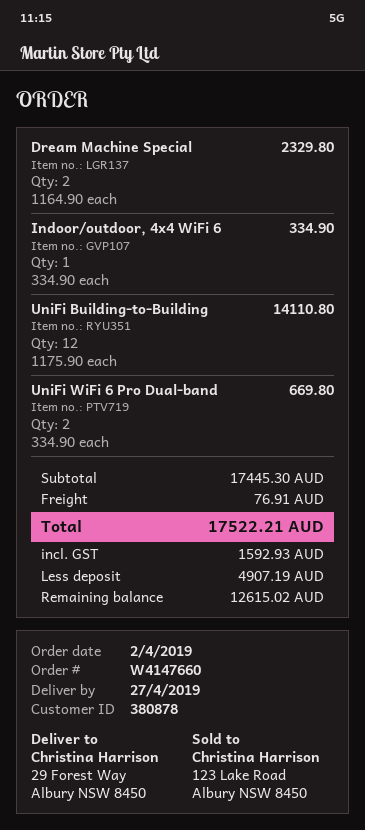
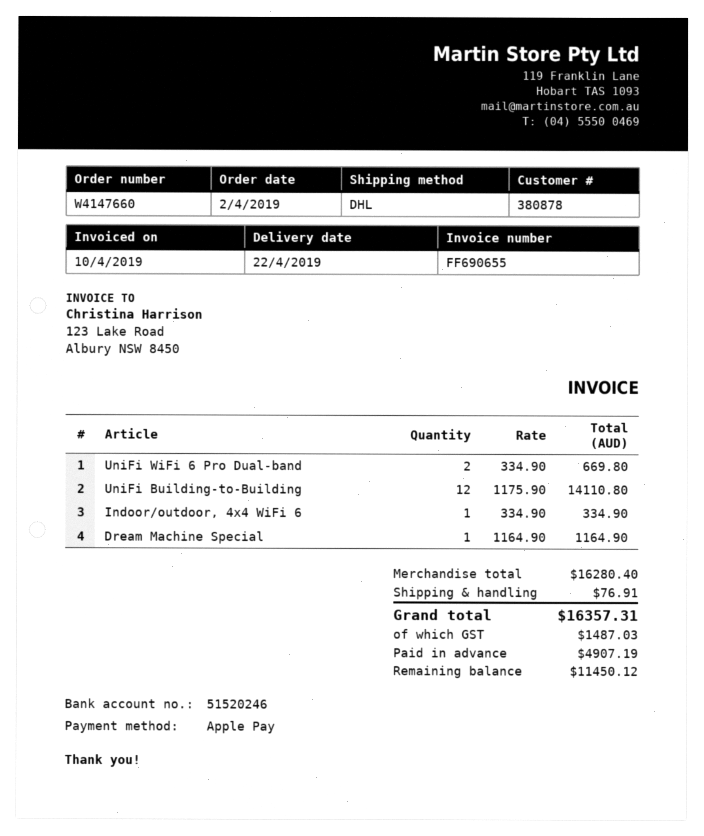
delivery date: 2019-04-27 -> 2019-04-22
Dream Machine Special: 2 x 1164.90 = 2329.80 -> 1 x 1164.90 = 1164.90
subtotal: 17445.30 -> 16280.40
tax: 1592.93 -> 1487.03
total: 17522.21 -> 16357.31
balance: 12615.02 -> 11450.12

